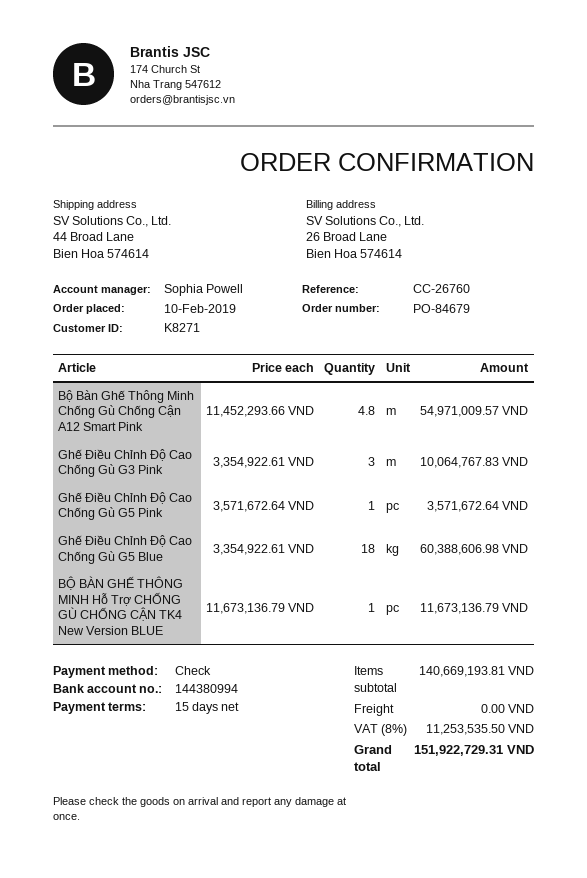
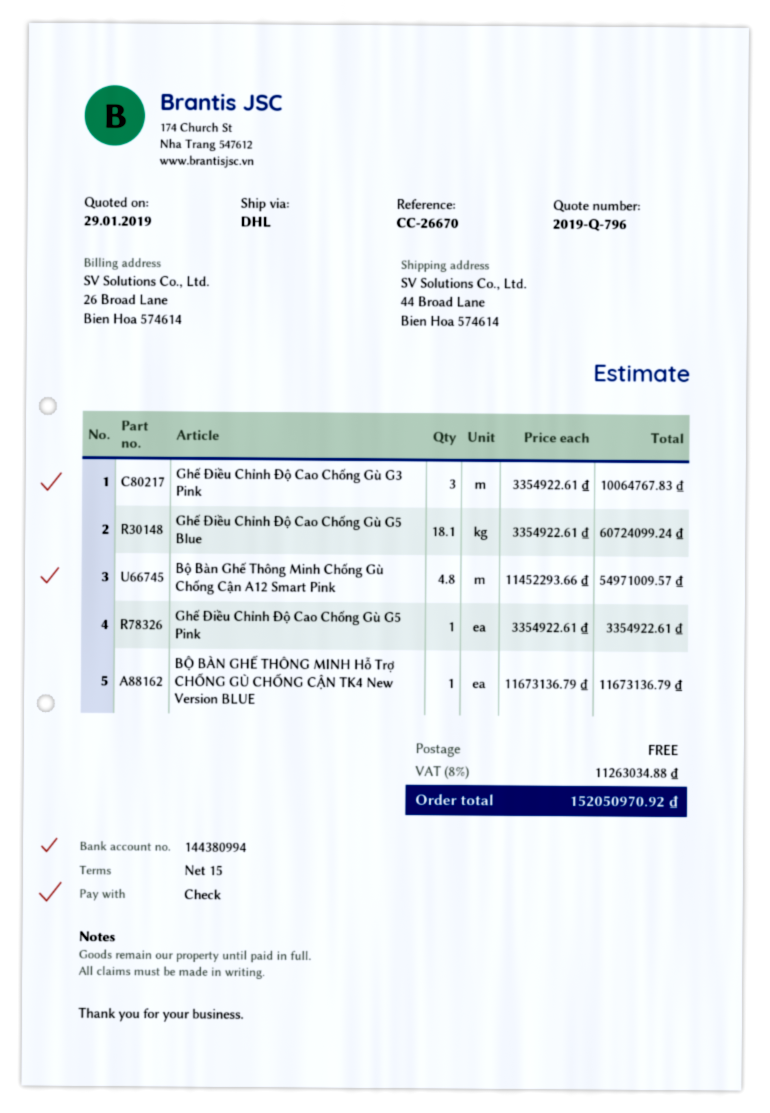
reference: CC-26760 -> CC-26670
Ghế Điều Chỉnh Độ Cao Chống Gù G5 Pink: 1 x 3571672.64 = 3571672.64 -> 1 x 3354922.61 = 3354922.61
Ghế Điều Chỉnh Độ Cao Chống Gù G5 Blue: 18 x 3354922.61 = 60388606.98 -> 18.1 x 3354922.61 = 60724099.24
tax: 8% = 11253535.50 -> 8% = 11263034.88
total: 151922729.31 -> 152050970.92

